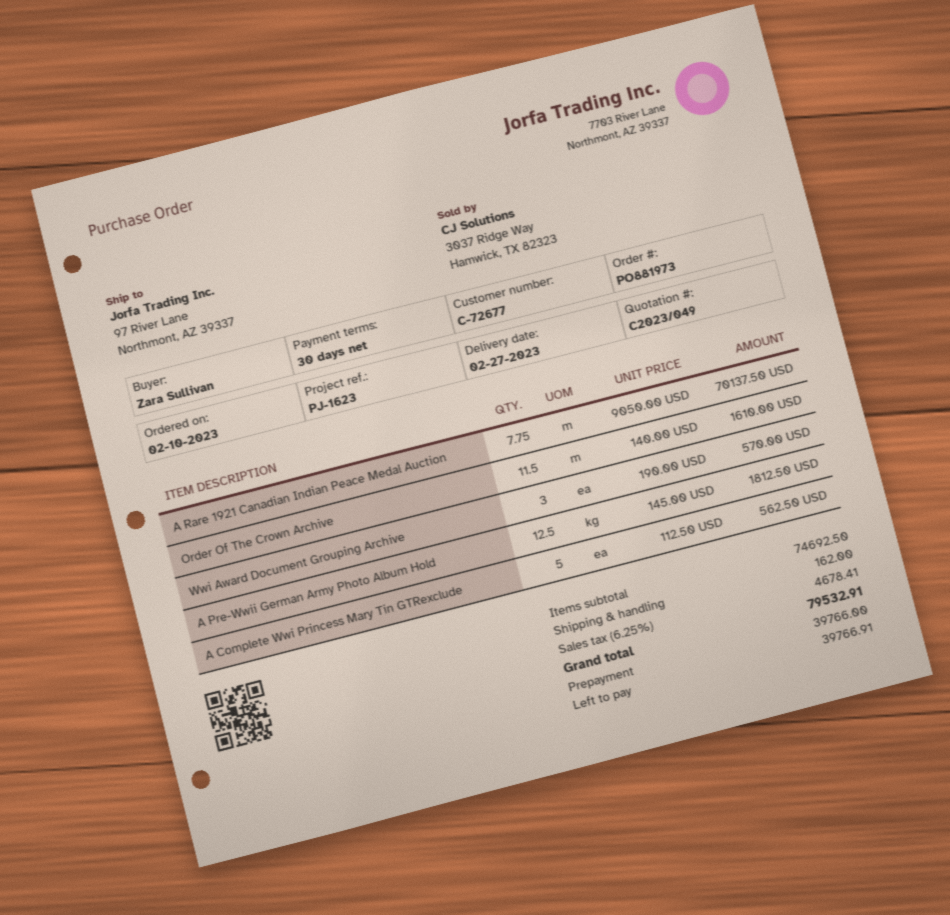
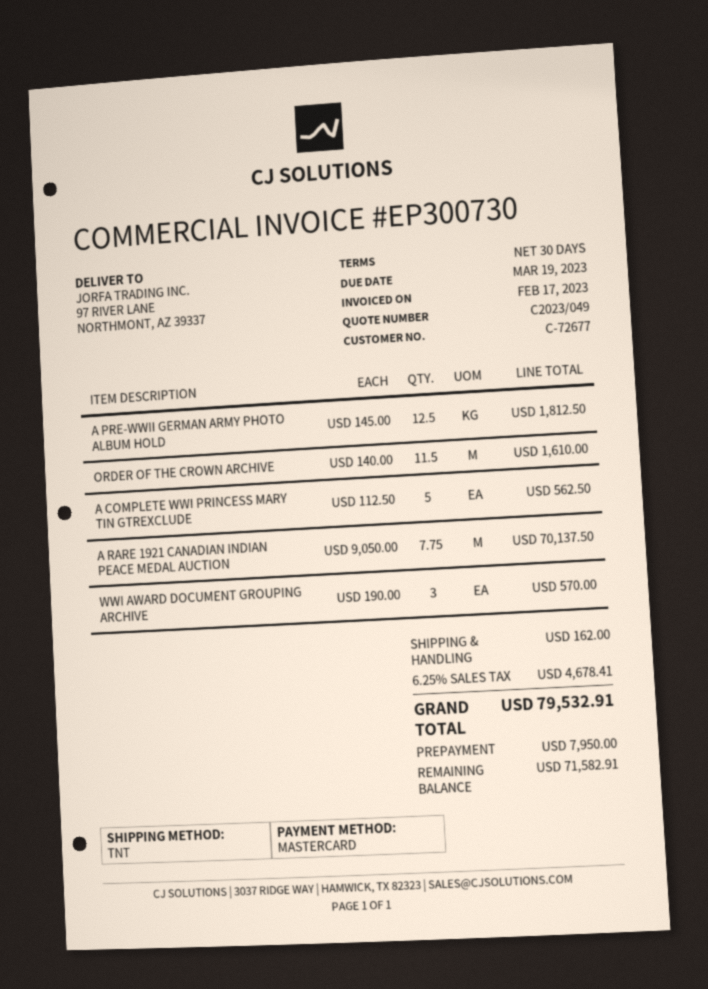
deposit: 39766.00 -> 7950.00
balance: 39766.91 -> 71582.91

